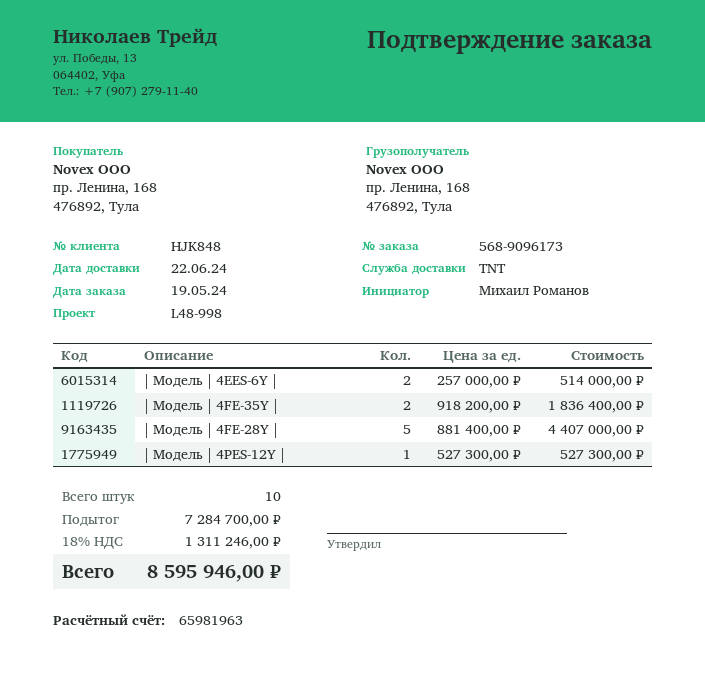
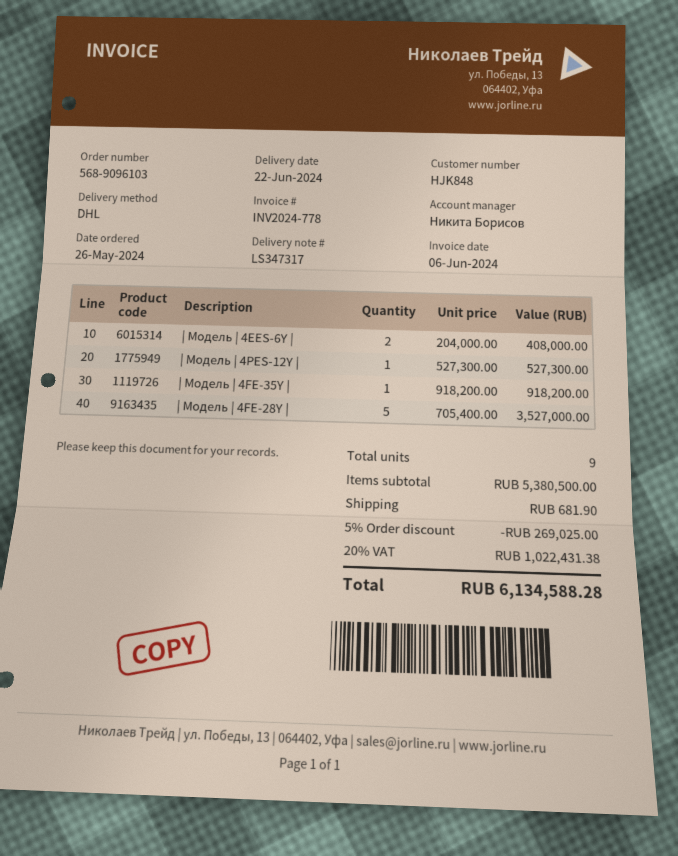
order number: 568-9096173 -> 568-9096103
order date: 2024-05-19 -> 2024-05-26
shipping method: TNT -> DHL
| Модель | 4EES-6Y |: 2 x 257000.00 = 514000.00 -> 2 x 204000.00 = 408000.00
| Модель | 4FE-35Y |: 2 x 918200.00 = 1836400.00 -> 1 x 918200.00 = 918200.00
| Модель | 4FE-28Y |: 5 x 881400.00 = 4407000.00 -> 5 x 705400.00 = 3527000.00
total quantity: 10 -> 9
subtotal: 7284700.00 -> 5380500.00
discount: none -> 5% = 269025.00
shipping: none -> 681.90
tax: 18% = 1311246.00 -> 20% = 1022431.38
total: 8595946.00 -> 6134588.28

